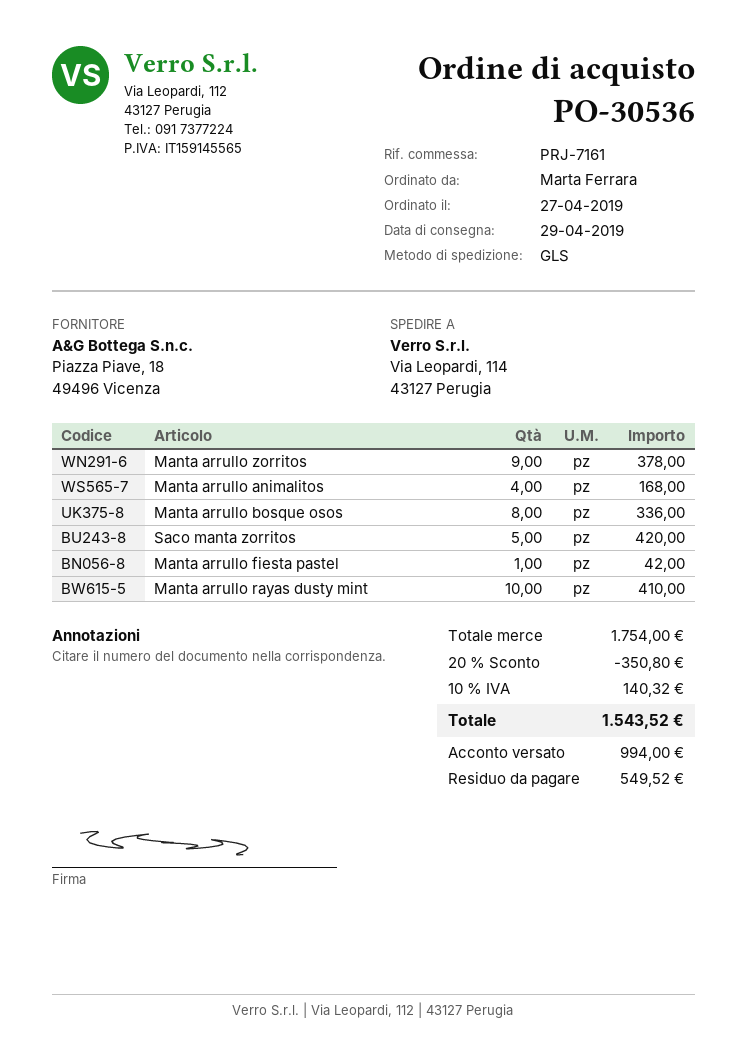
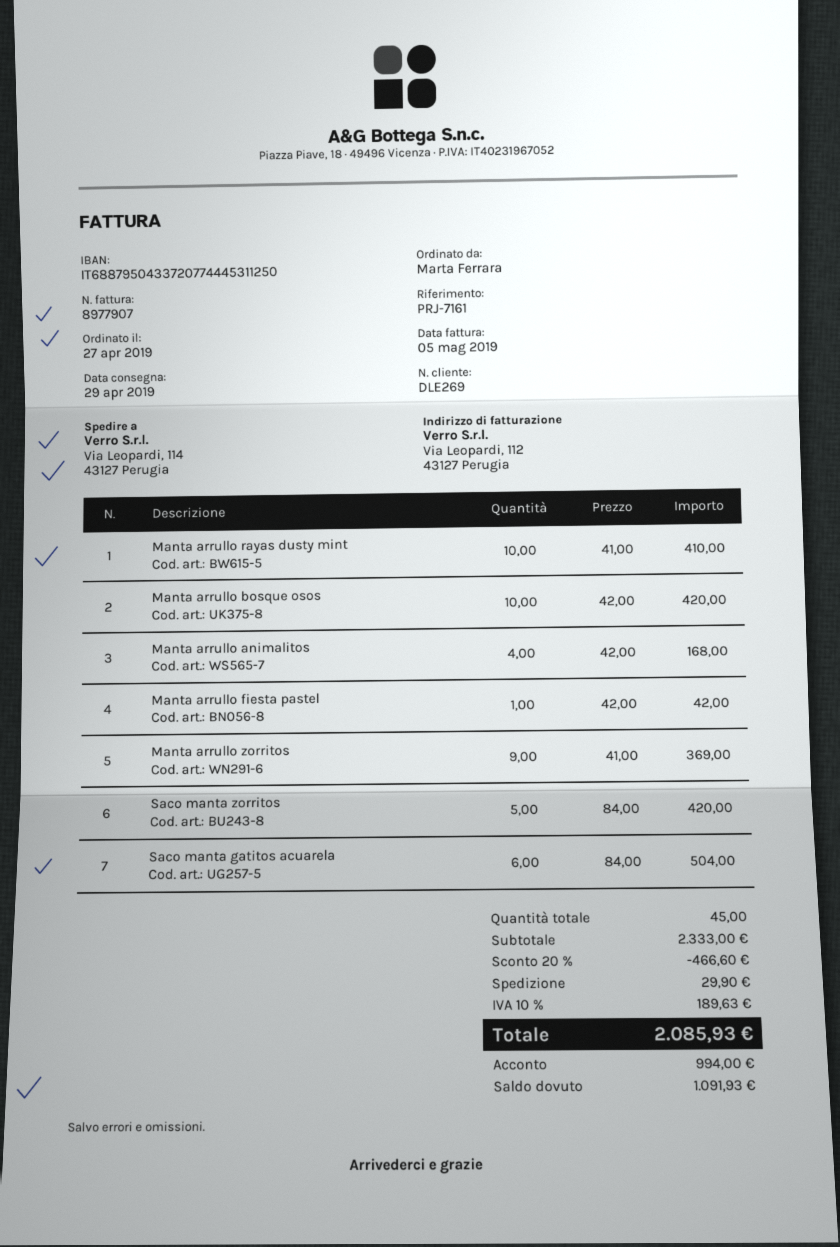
Manta arrullo zorritos: 9 for 378.00 -> 9 for 369.00
Manta arrullo bosque osos: 8 for 336.00 -> 10 for 420.00
Saco manta gatitos acuarela: none -> 6 for 504.00
subtotal: 1754.00 -> 2333.00
discount: 20% = 350.80 -> 20% = 466.60
shipping: none -> 29.90
tax: 10% = 140.32 -> 10% = 189.63
total: 1543.52 -> 2085.93
balance: 549.52 -> 1091.93

